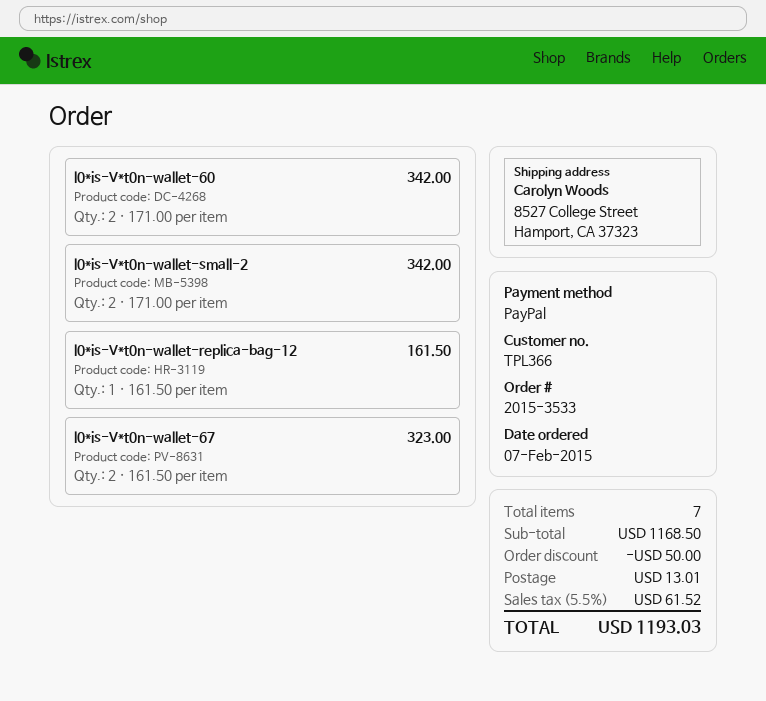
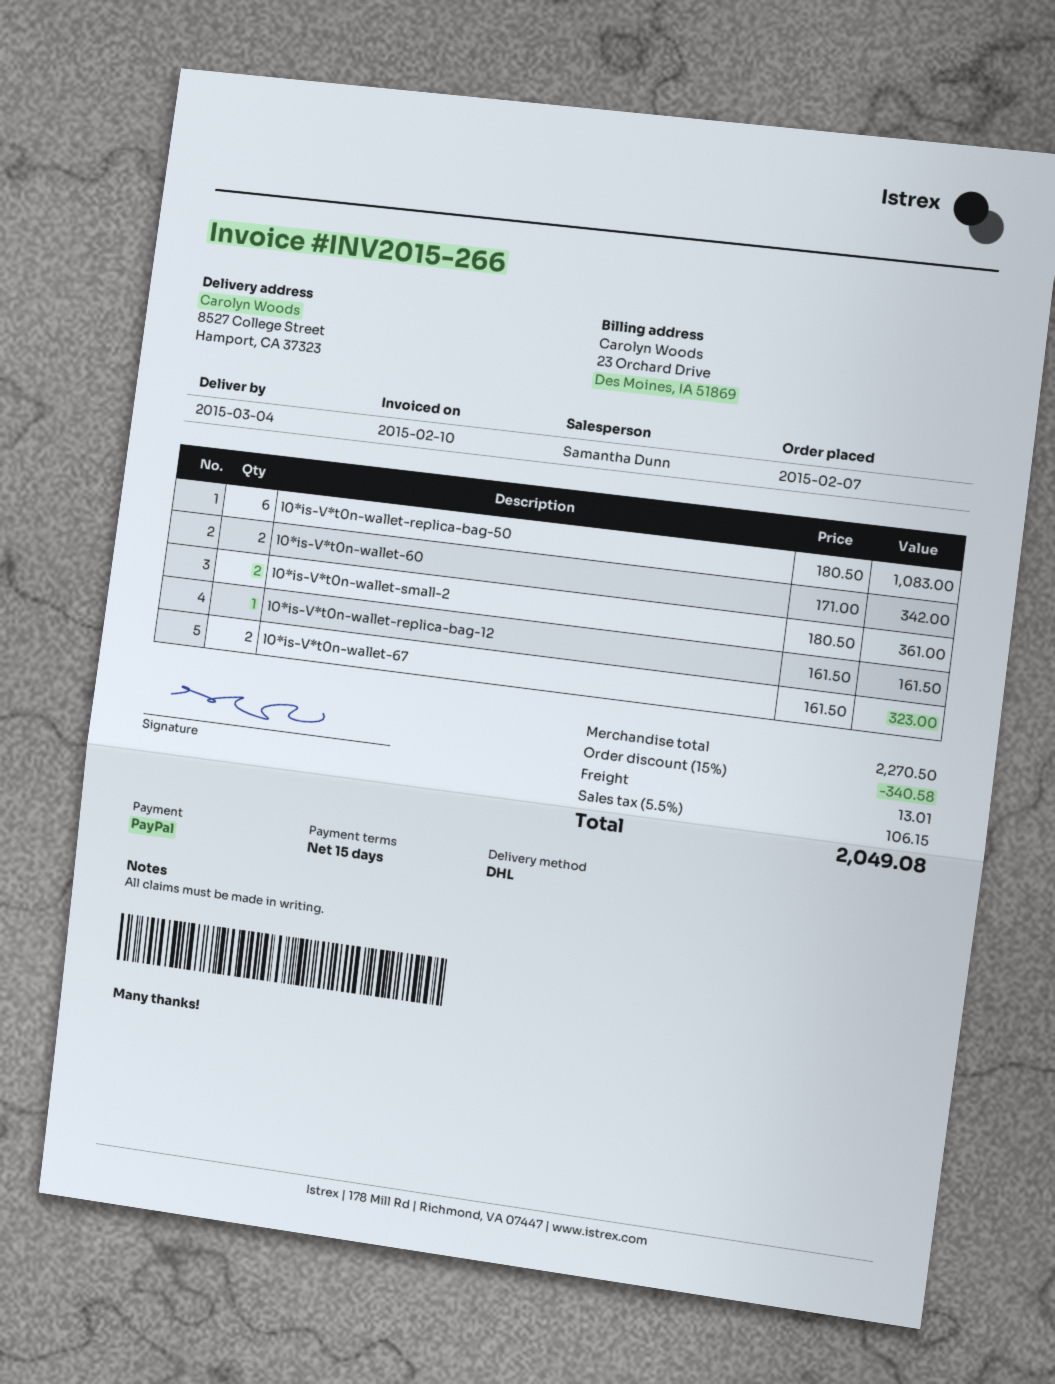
l0*is-V*t0n-wallet-small-2: 2 x 171.00 = 342.00 -> 2 x 180.50 = 361.00
l0*is-V*t0n-wallet-replica-bag-50: none -> 6 x 180.50 = 1083.00
subtotal: 1168.50 -> 2270.50
discount: 50.00 -> 340.58
tax: 5.5% = 61.52 -> 5.5% = 106.15
total: 1193.03 -> 2049.08

